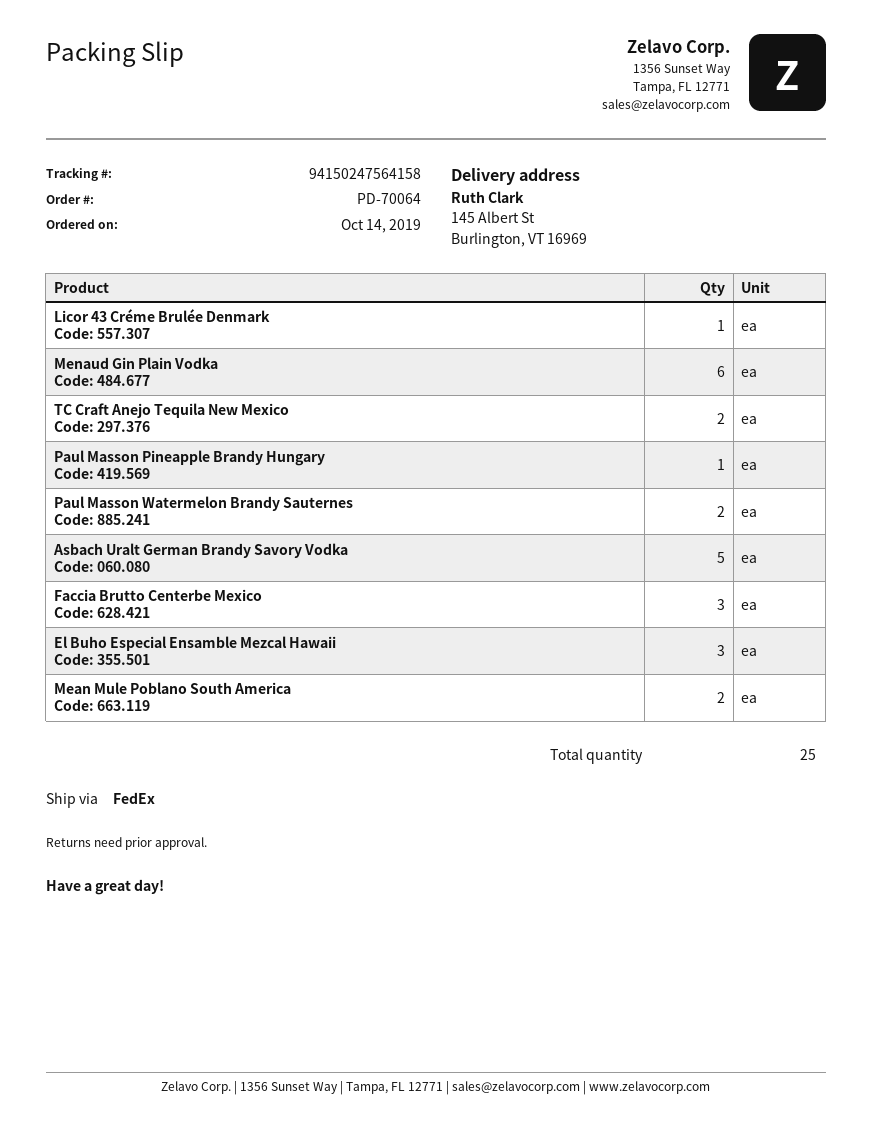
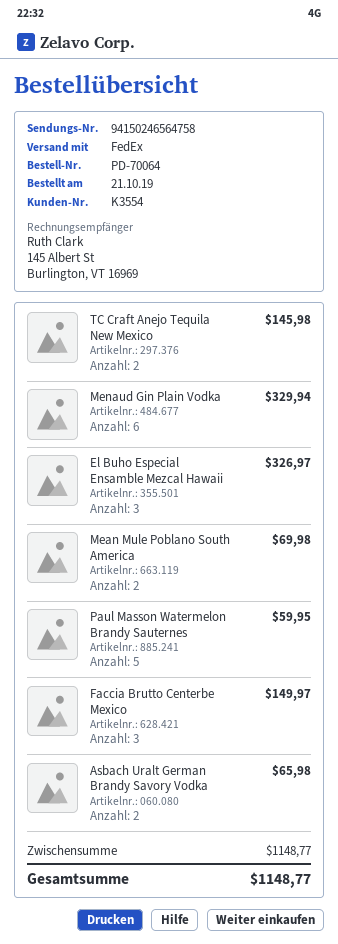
order date: 2019-10-14 -> 2019-10-21
tracking number: 94150247564158 -> 94150246564758
Licor 43 Créme Brulée Denmark: 1 -> none
Paul Masson Pineapple Brandy Hungary: 1 -> none
Paul Masson Watermelon Brandy Sauternes: 2 -> 5
Asbach Uralt German Brandy Savory Vodka: 5 -> 2

